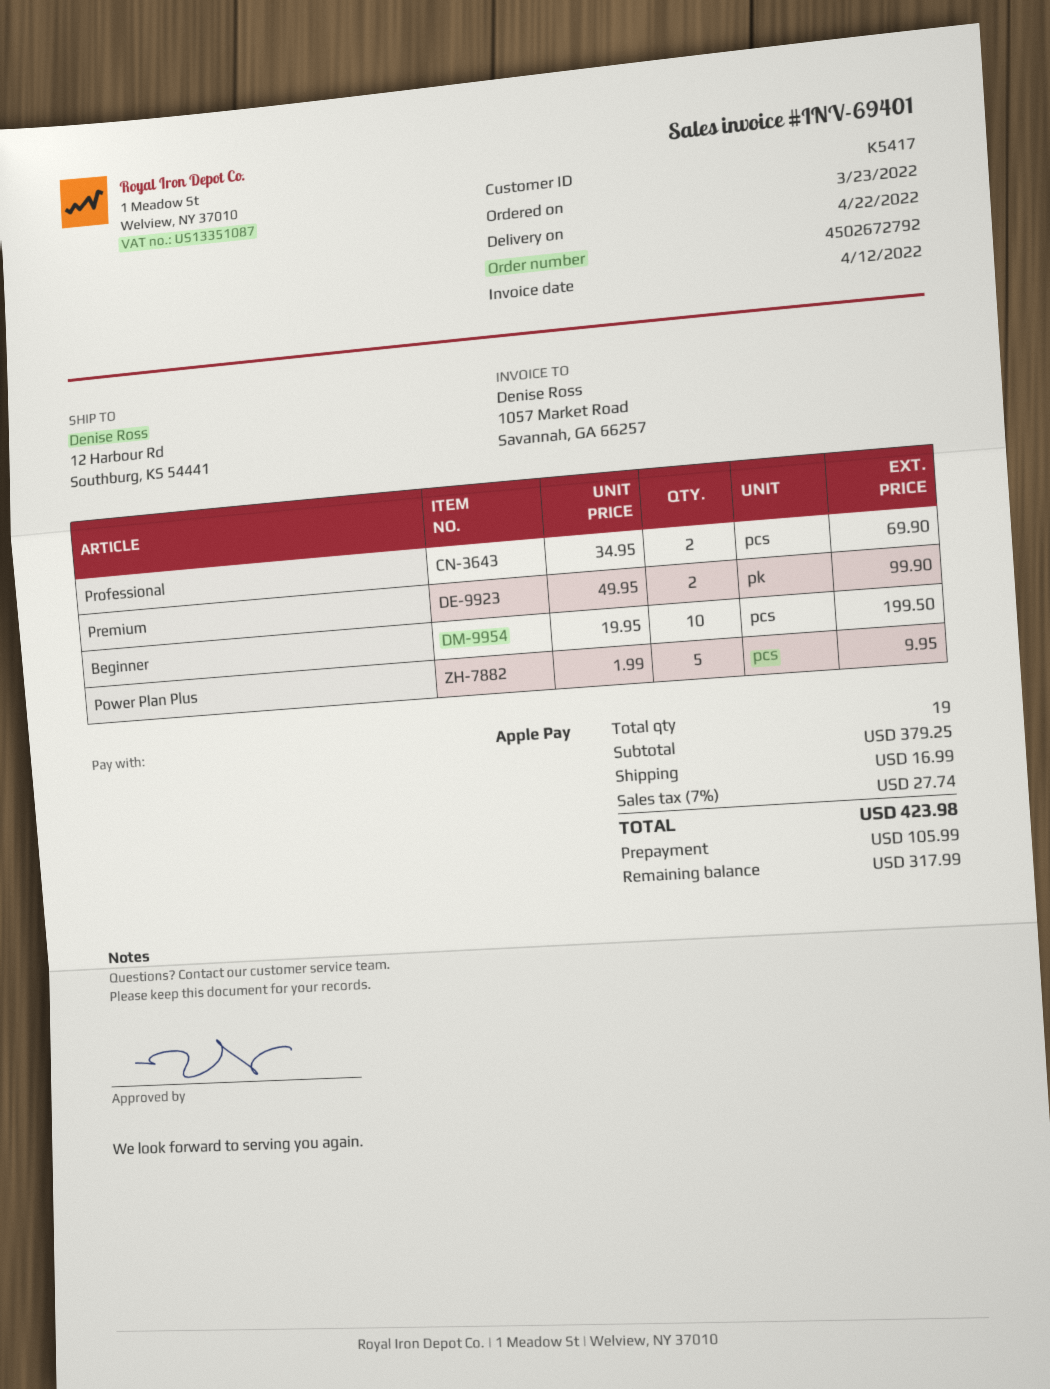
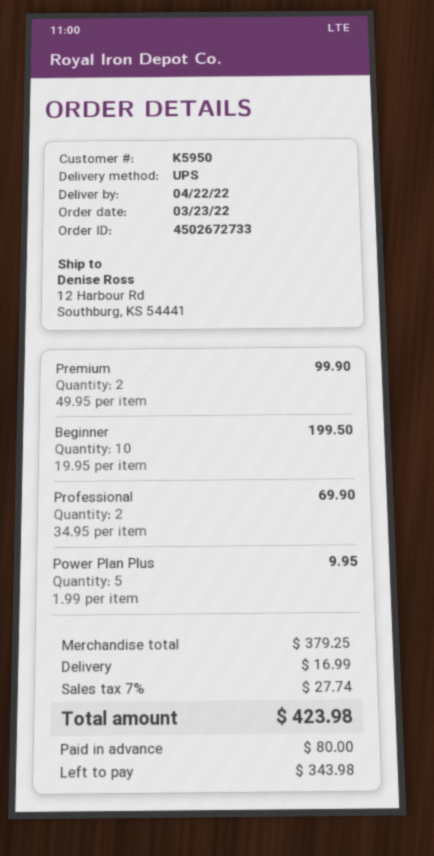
order number: 4502672792 -> 4502672733
customer number: K5417 -> K5950
deposit: 105.99 -> 80.00
balance: 317.99 -> 343.98

